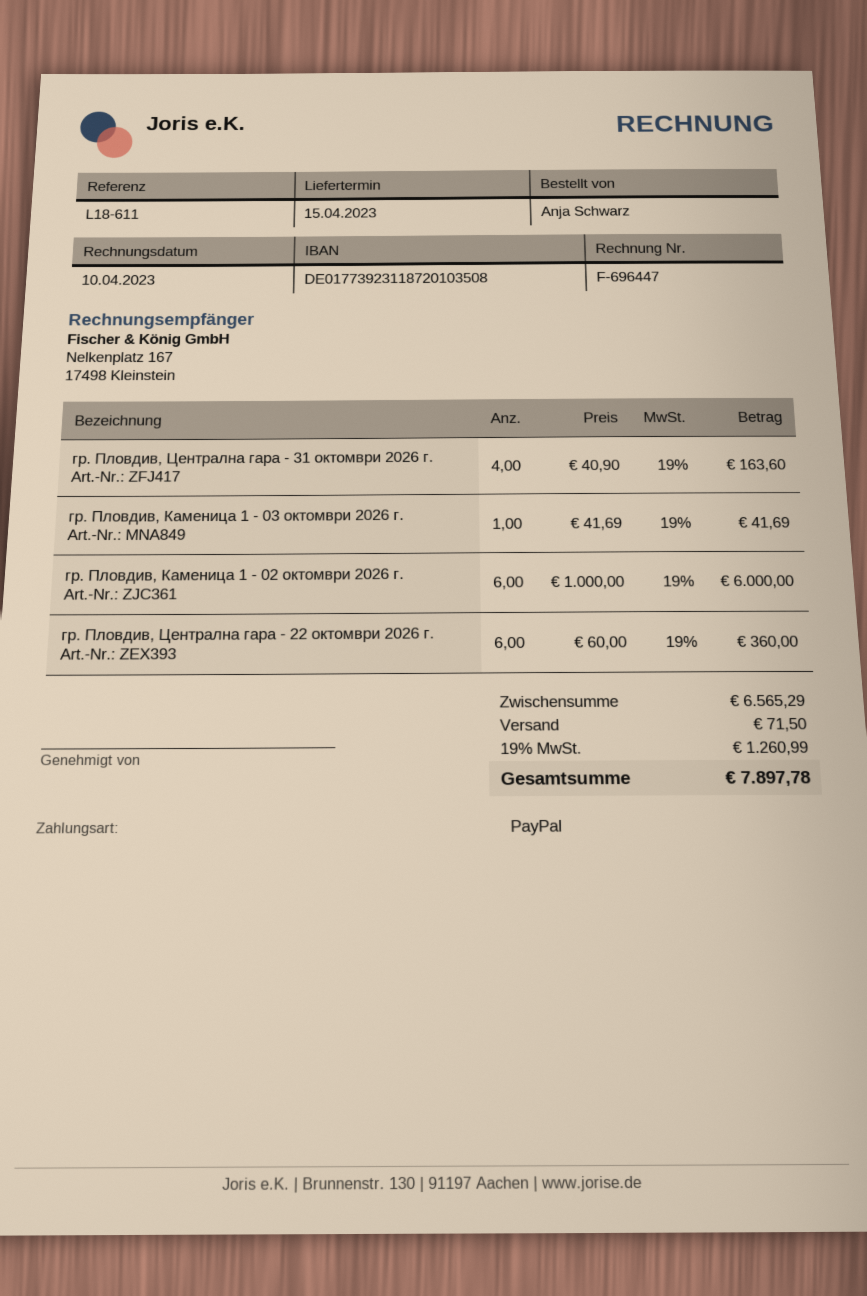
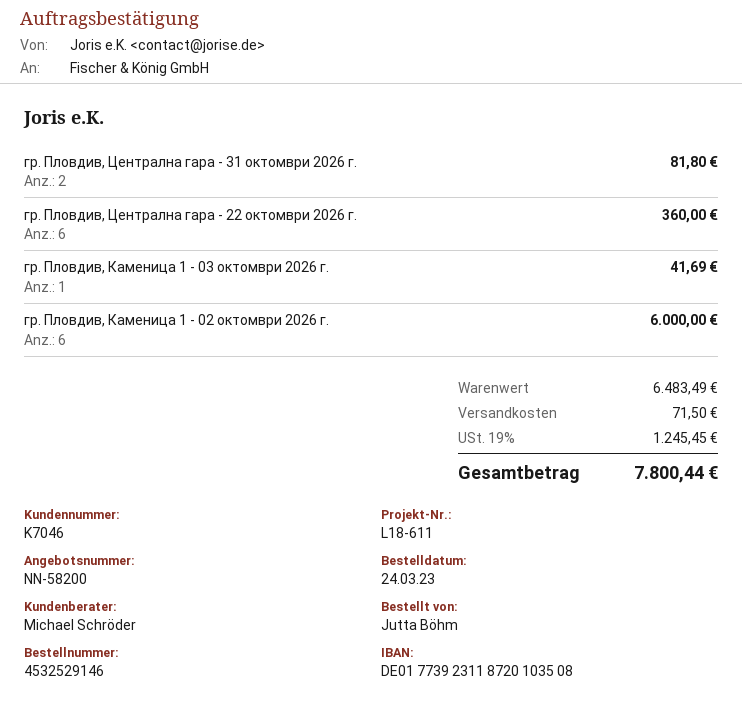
ordered by: Anja Schwarz -> Jutta Böhm
гр. Пловдив, Централна гара - 31 октомври 2026 г.: 4 for 163.60 -> 2 for 81.80
subtotal: 6565.29 -> 6483.49
tax: 19% = 1260.99 -> 19% = 1245.45
total: 7897.78 -> 7800.44

